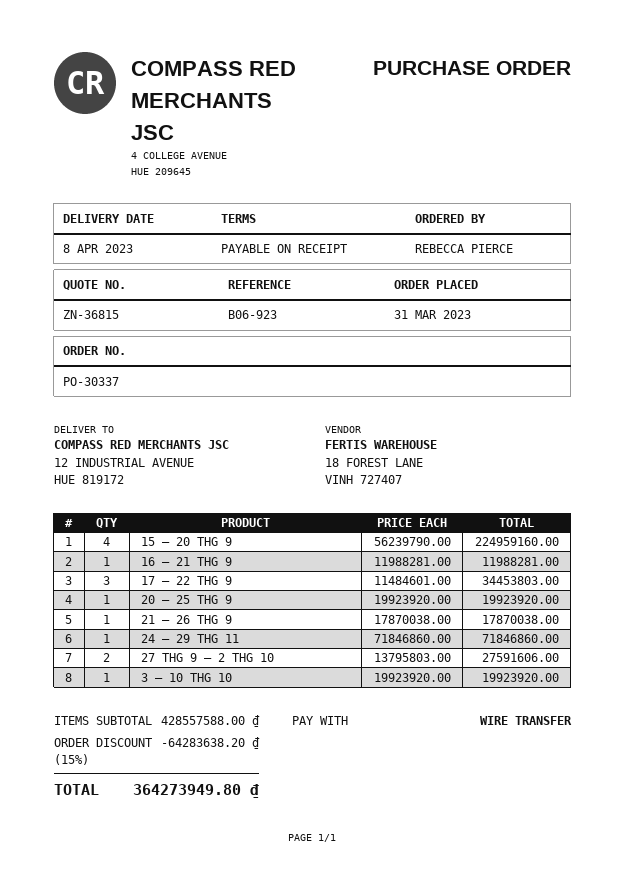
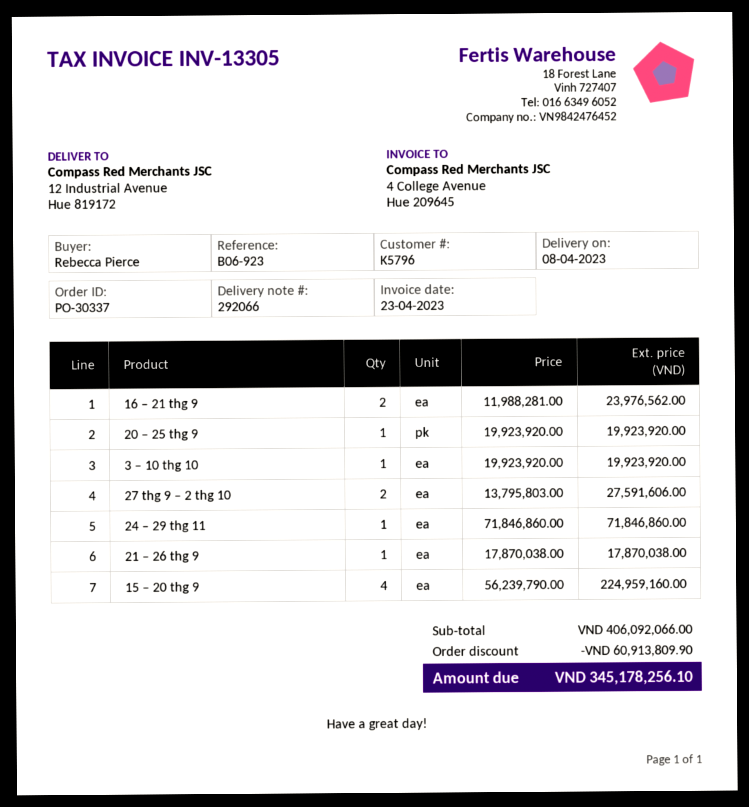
16 – 21 THG 9: 1 x 11988281.00 = 11988281.00 -> 2 x 11988281.00 = 23976562.00
17 – 22 THG 9: 3 x 11484601.00 = 34453803.00 -> none
subtotal: 428557588.00 -> 406092066.00
discount: 64283638.20 -> 60913809.90
total: 364273949.80 -> 345178256.10

